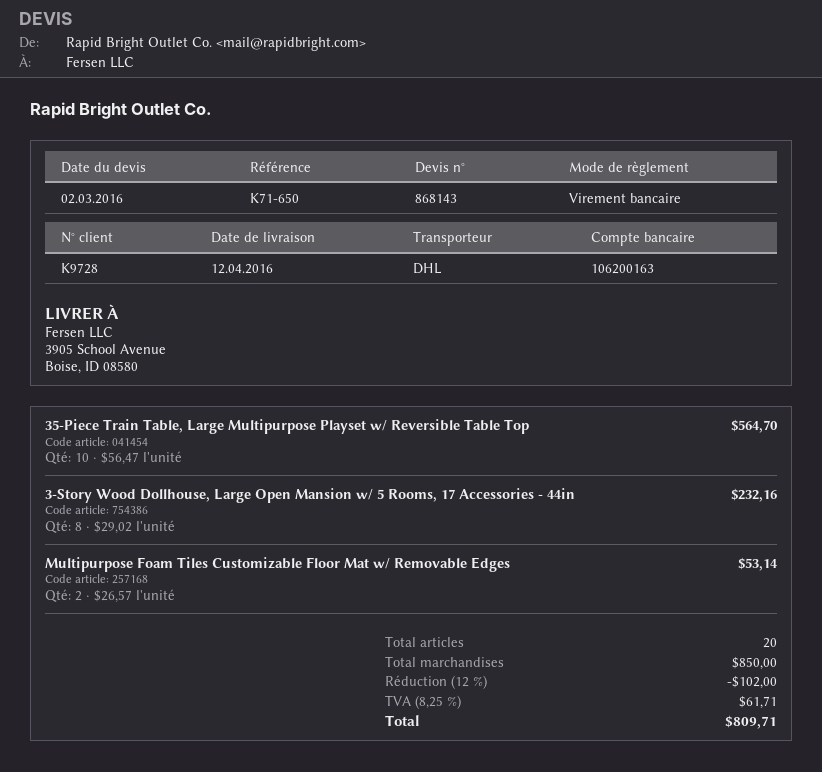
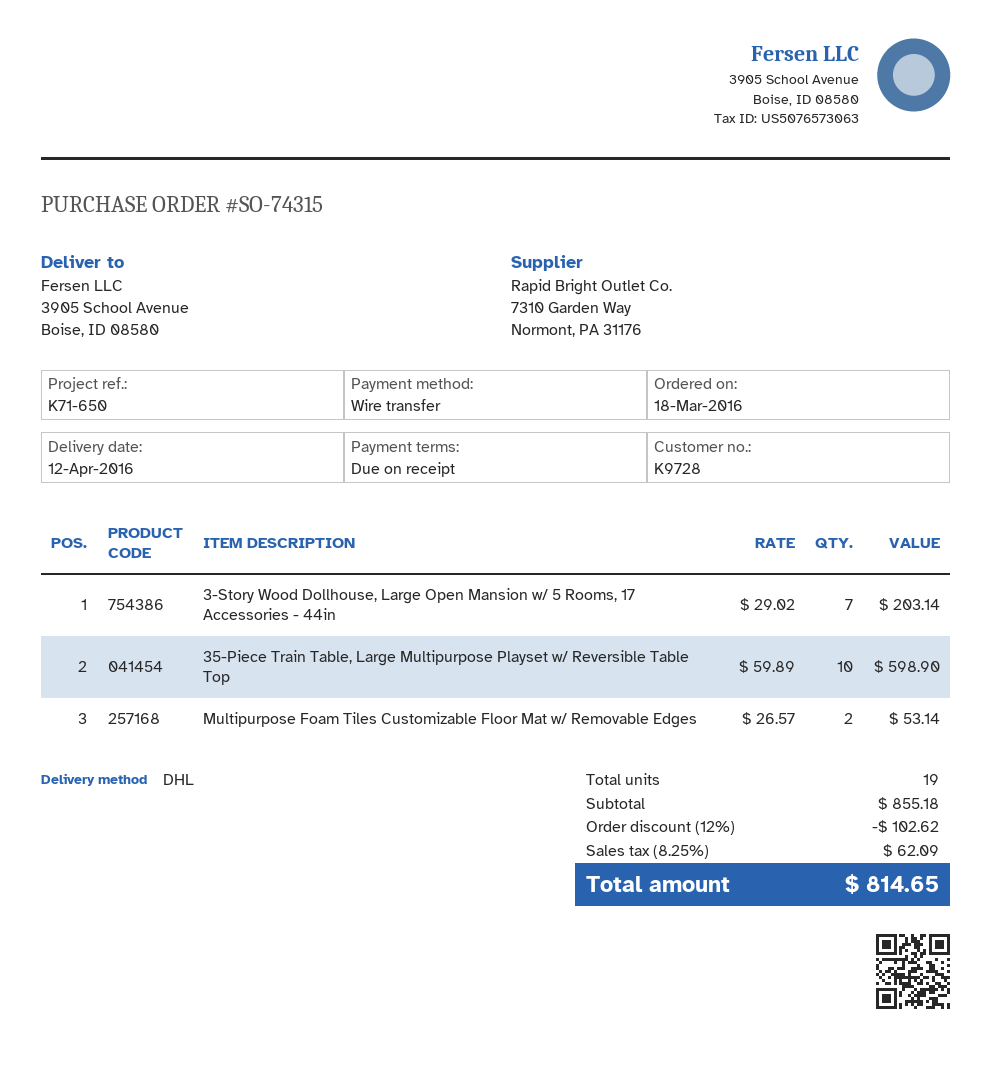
35-Piece Train Table, Large Multipurpose Playset w/ Reversible Table Top: 10 x 56.47 = 564.70 -> 10 x 59.89 = 598.90
3-Story Wood Dollhouse, Large Open Mansion w/ 5 Rooms, 17 Accessories - 44in: 8 x 29.02 = 232.16 -> 7 x 29.02 = 203.14
total quantity: 20 -> 19
subtotal: 850.00 -> 855.18
discount: 12% = 102.00 -> 12% = 102.62
tax: 8.25% = 61.71 -> 8.25% = 62.09
total: 809.71 -> 814.65

